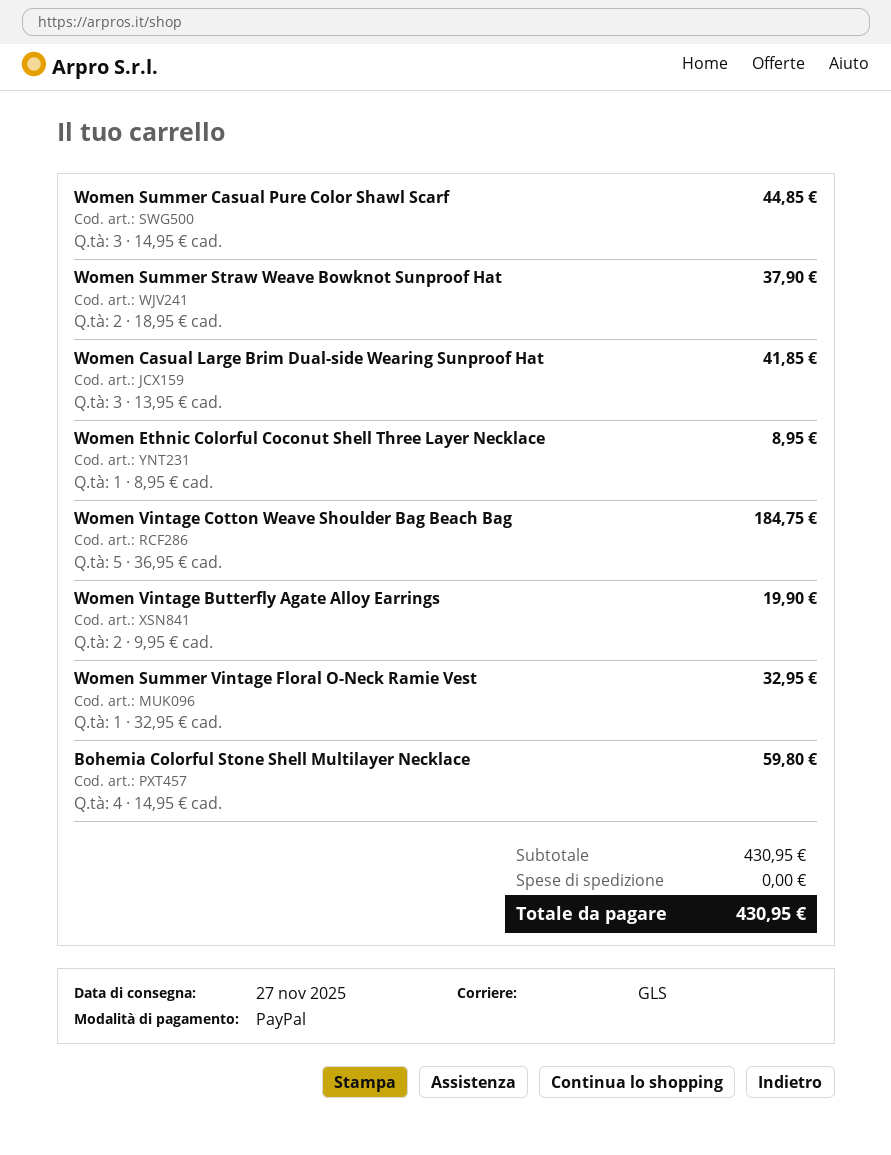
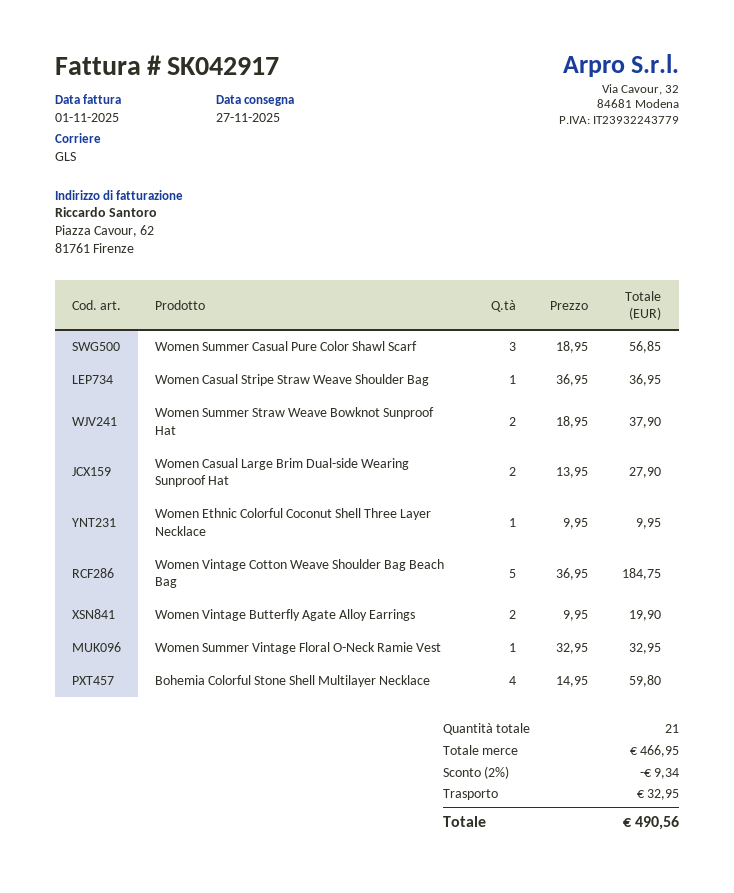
Women Summer Casual Pure Color Shawl Scarf: 3 x 14.95 = 44.85 -> 3 x 18.95 = 56.85
Women Casual Large Brim Dual-side Wearing Sunproof Hat: 3 x 13.95 = 41.85 -> 2 x 13.95 = 27.90
Women Ethnic Colorful Coconut Shell Three Layer Necklace: 1 x 8.95 = 8.95 -> 1 x 9.95 = 9.95
Women Casual Stripe Straw Weave Shoulder Bag: none -> 1 x 36.95 = 36.95
subtotal: 430.95 -> 466.95
discount: none -> 2% = 9.34
shipping: 0.00 -> 32.95
total: 430.95 -> 490.56

